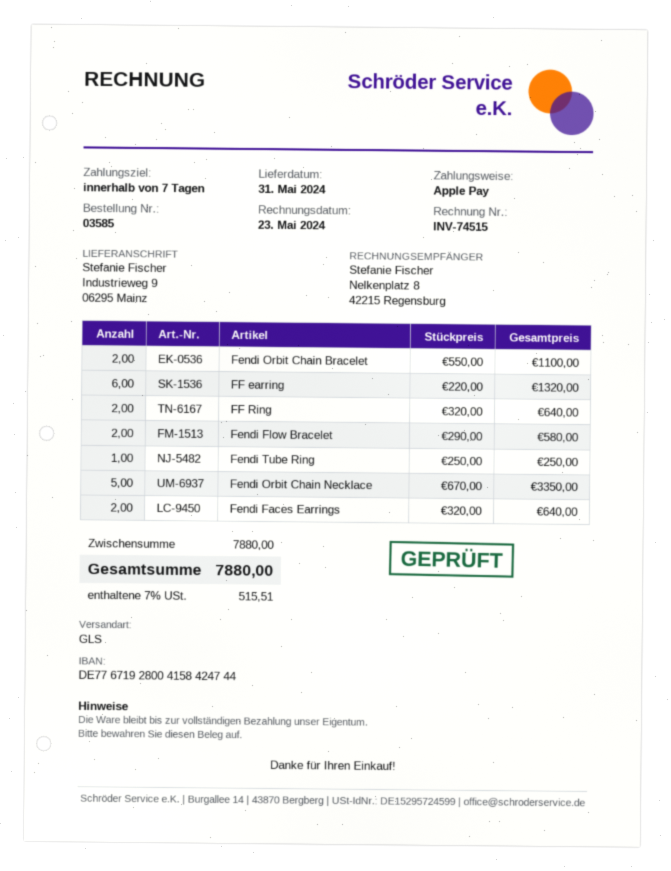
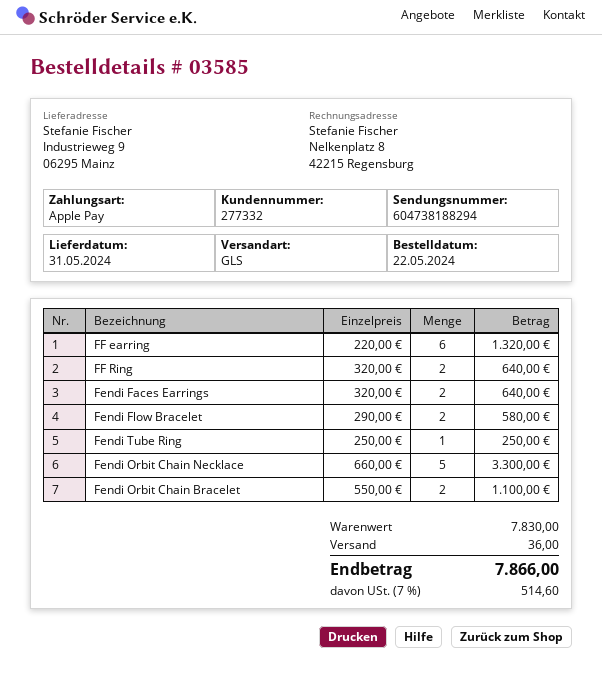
Fendi Orbit Chain Necklace: 5 x 670.00 = 3350.00 -> 5 x 660.00 = 3300.00
subtotal: 7880.00 -> 7830.00
shipping: none -> 36.00
tax: 7% = 515.51 -> 7% = 514.60
total: 7880.00 -> 7866.00

